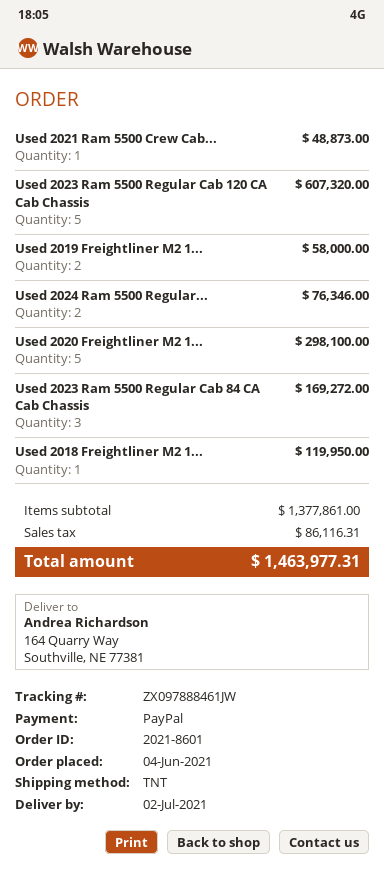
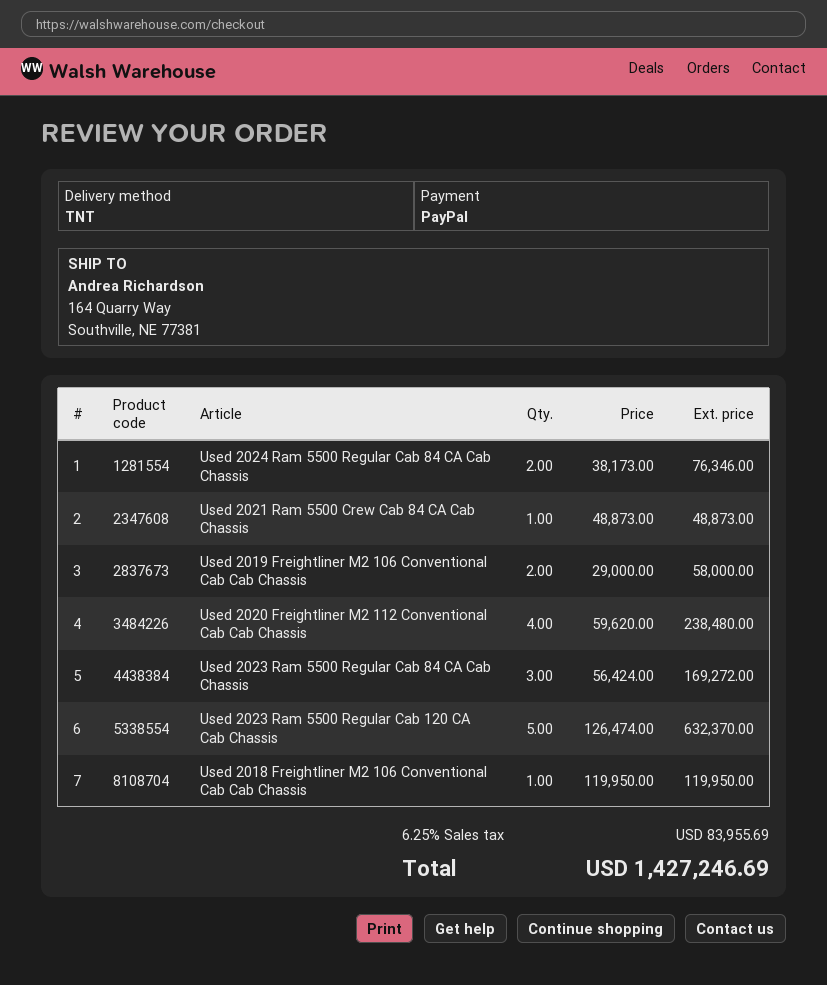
Used 2023 Ram 5500 Regular Cab 120 CA Cab Chassis: 5 for 607320.00 -> 5 for 632370.00
Used 2020 Freightliner M2 1...: 5 for 298100.00 -> 4 for 238480.00
tax: 86116.31 -> 83955.69
total: 1463977.31 -> 1427246.69

